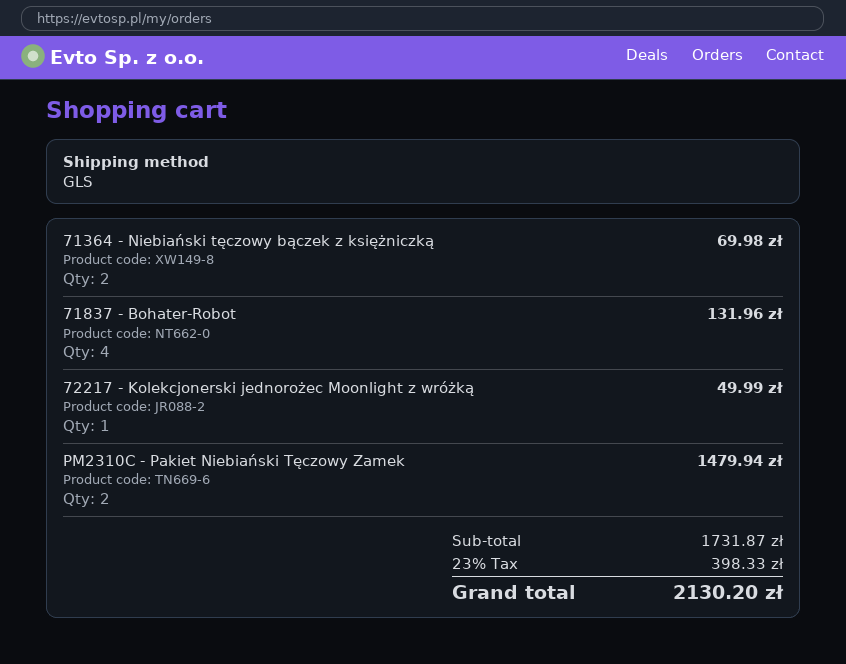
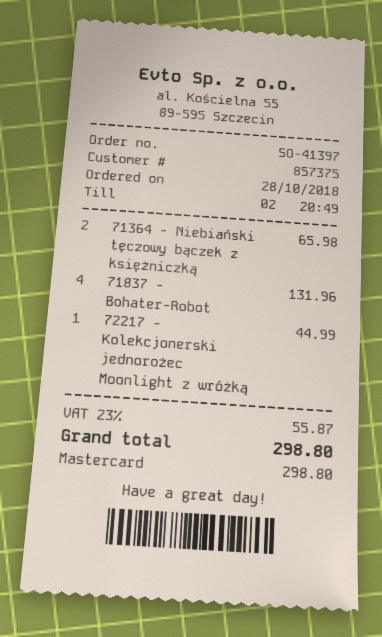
71364 - Niebiański tęczowy bączek z księżniczką: 2 for 69.98 -> 2 for 65.98
72217 - Kolekcjonerski jednorożec Moonlight z wróżką: 1 for 49.99 -> 1 for 44.99
PM2310C - Pakiet Niebiański Tęczowy Zamek: 2 for 1479.94 -> none
tax: 23% = 398.33 -> 23% = 55.87
total: 2130.20 -> 298.80

